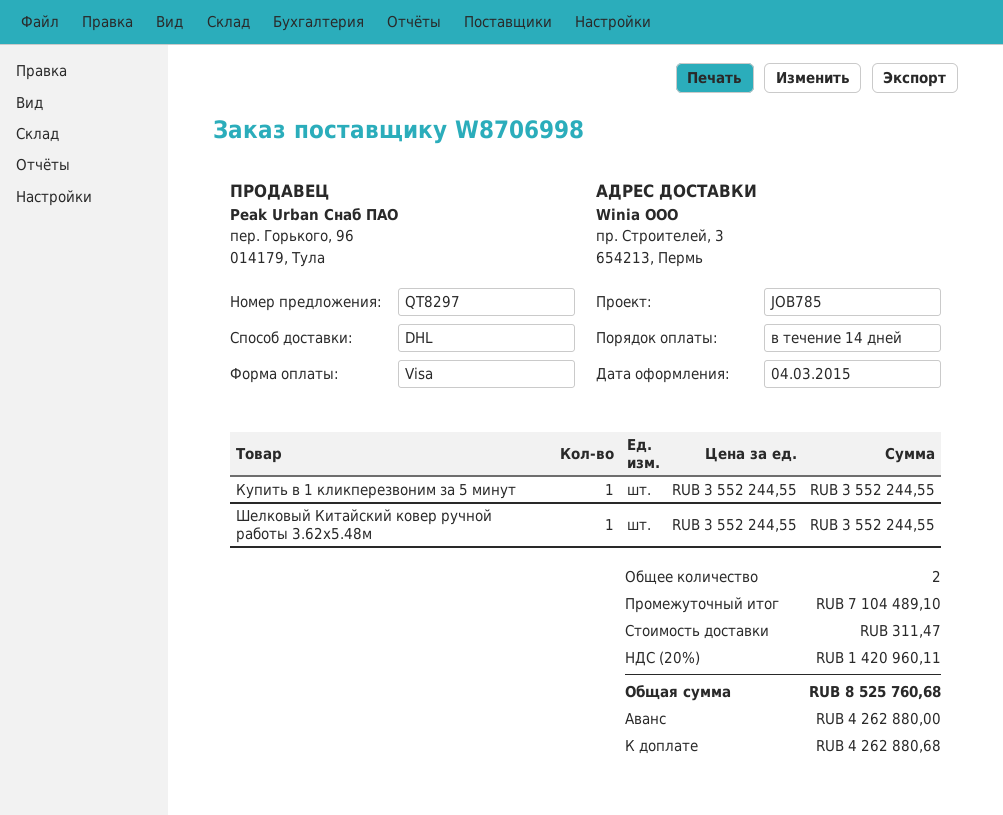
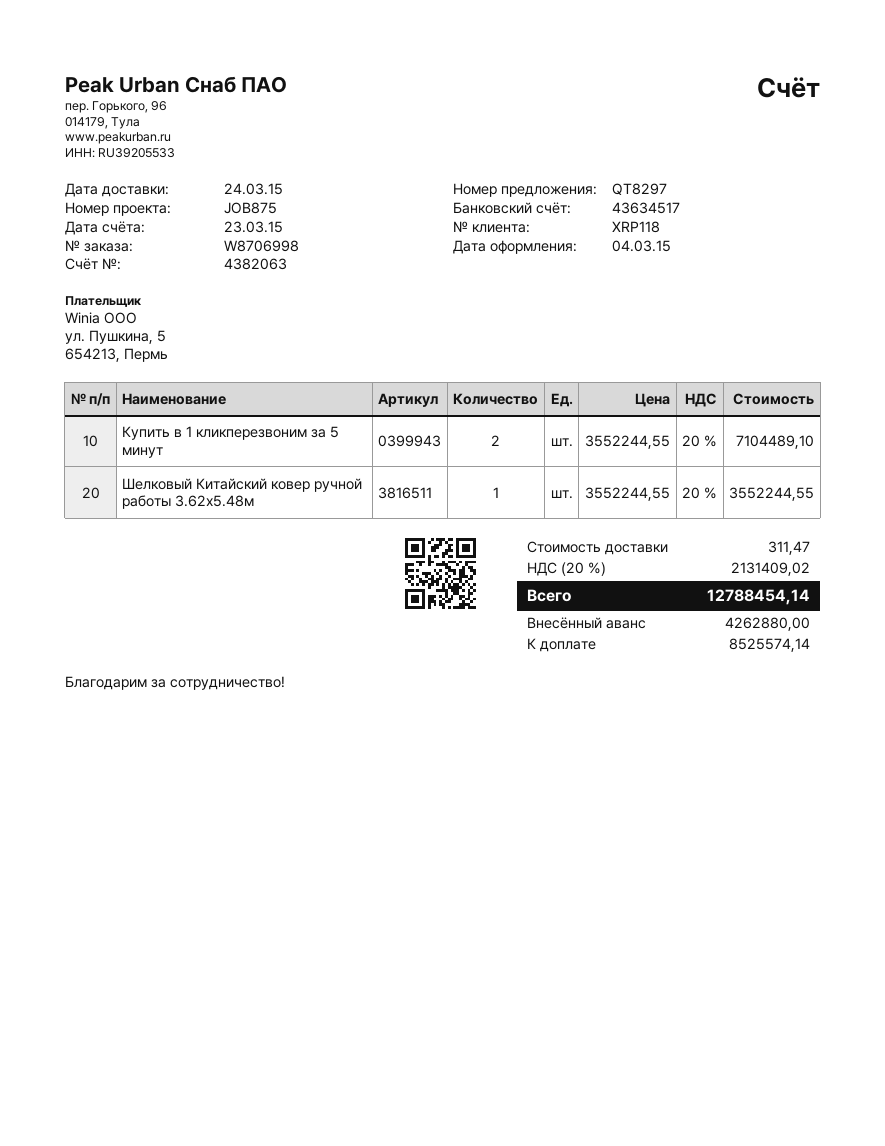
reference: JOB785 -> JOB875
Купить в 1 кликперезвоним за 5 минут: 1 x 3552244.55 = 3552244.55 -> 2 x 3552244.55 = 7104489.10
tax: 20% = 1420960.11 -> 20% = 2131409.02
total: 8525760.68 -> 12788454.14
balance: 4262880.68 -> 8525574.14

